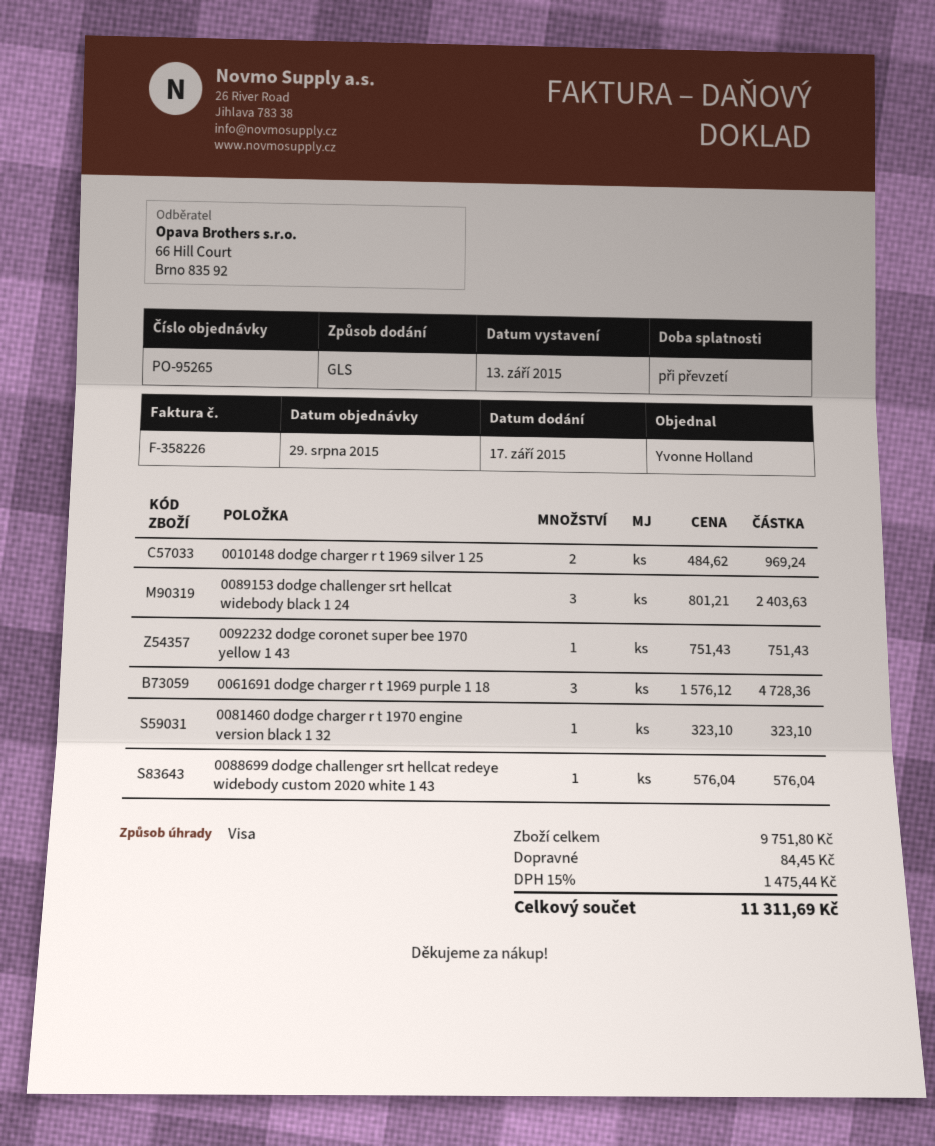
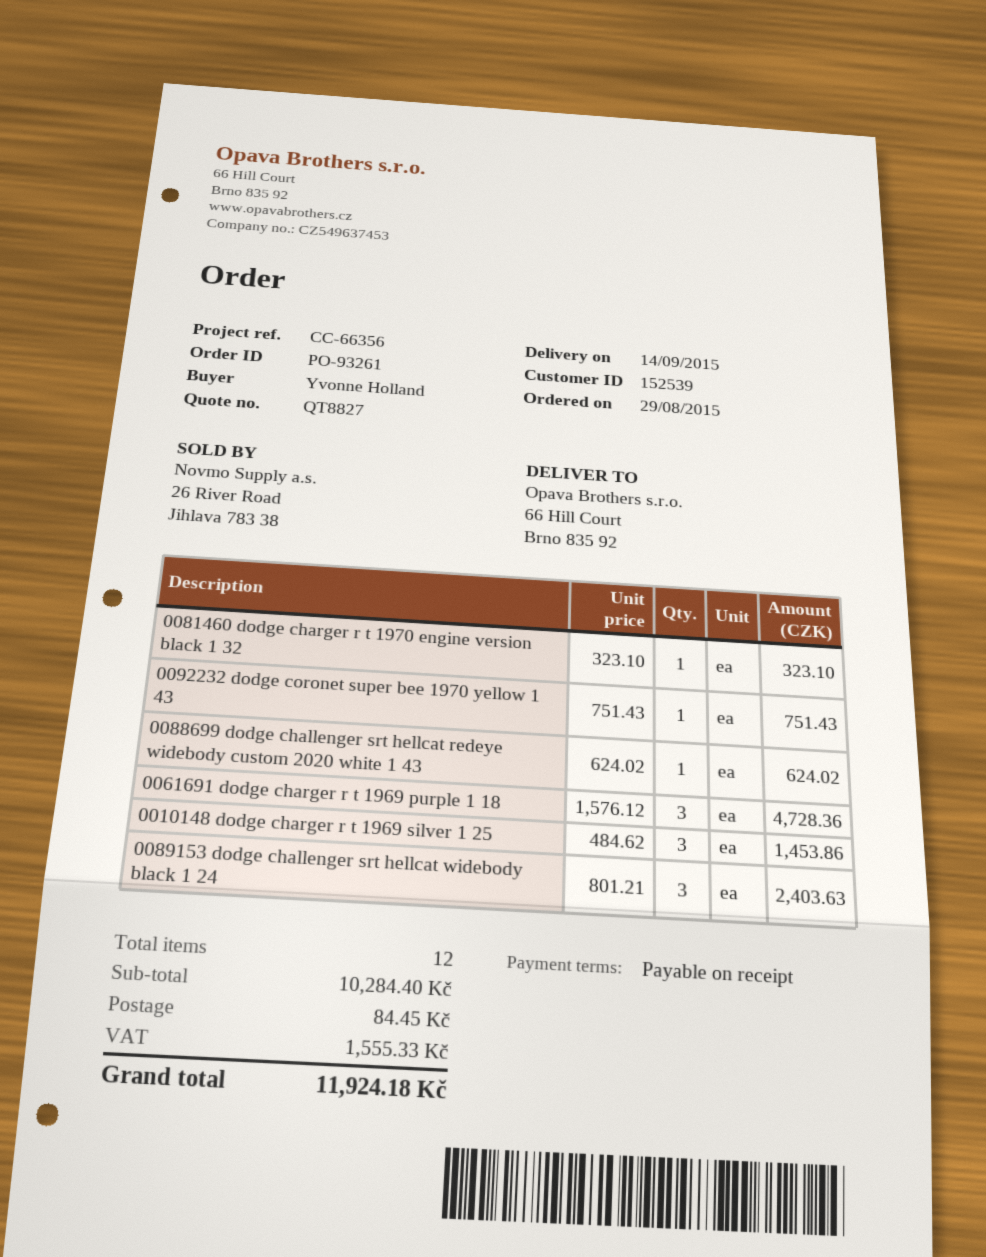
order number: PO-95265 -> PO-93261
delivery date: 2015-09-17 -> 2015-09-14
0010148 dodge charger r t 1969 silver 1 25: 2 x 484.62 = 969.24 -> 3 x 484.62 = 1453.86
0088699 dodge challenger srt hellcat redeye widebody custom 2020 white 1 43: 1 x 576.04 = 576.04 -> 1 x 624.02 = 624.02
subtotal: 9751.80 -> 10284.40
tax: 1475.44 -> 1555.33
total: 11311.69 -> 11924.18

